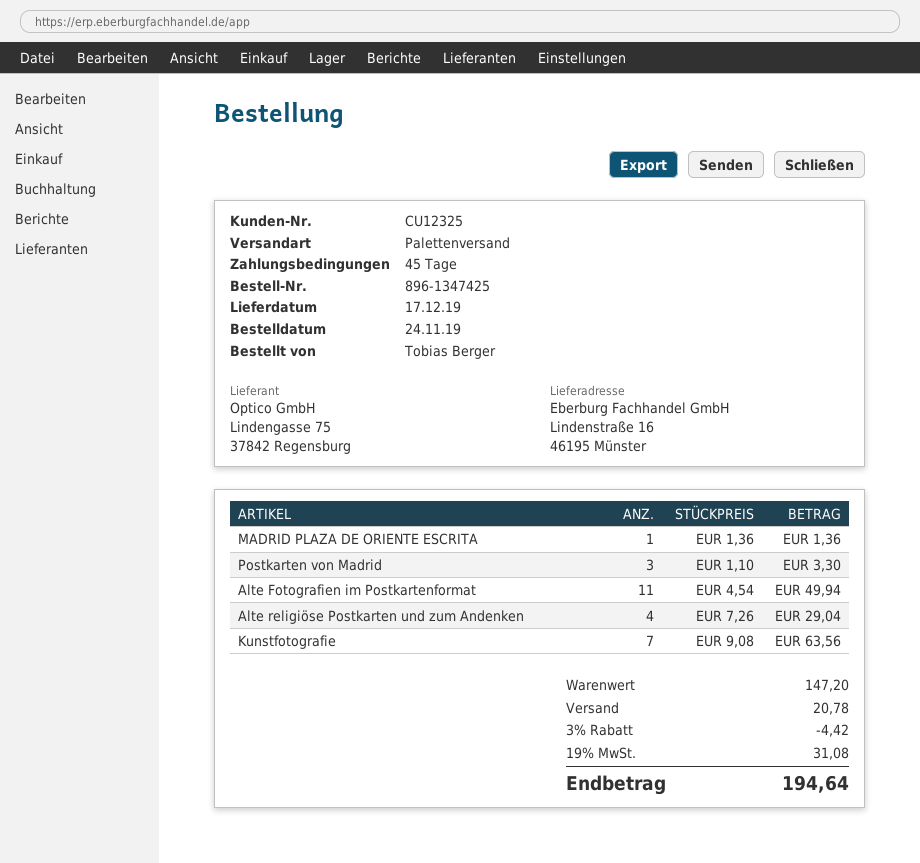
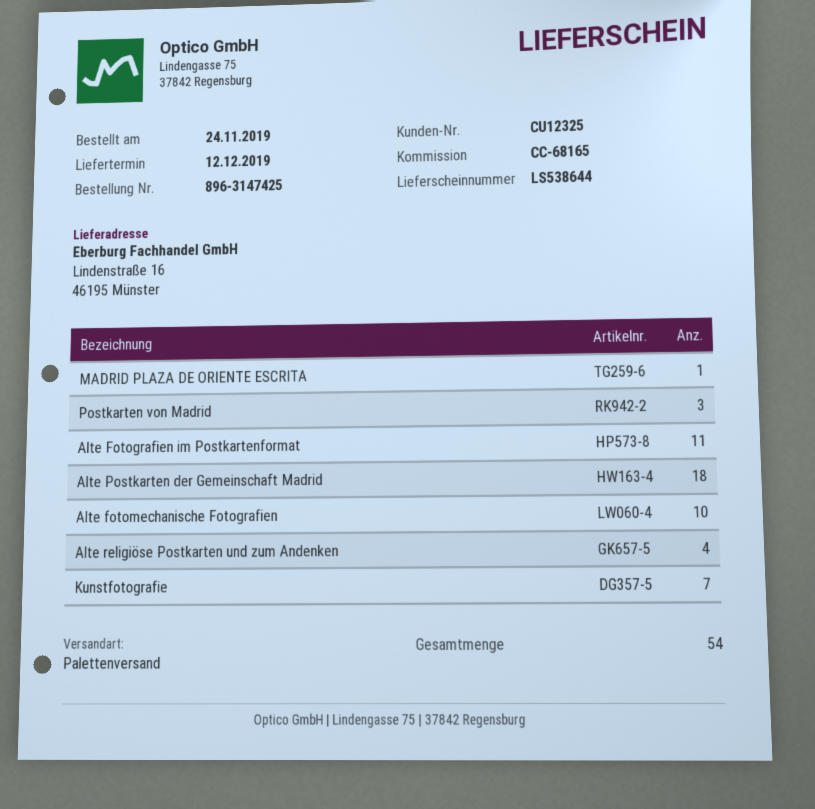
order number: 896-1347425 -> 896-3147425
delivery date: 2019-12-17 -> 2019-12-12
Alte Postkarten der Gemeinschaft Madrid: none -> 18
Alte fotomechanische Fotografien: none -> 10

